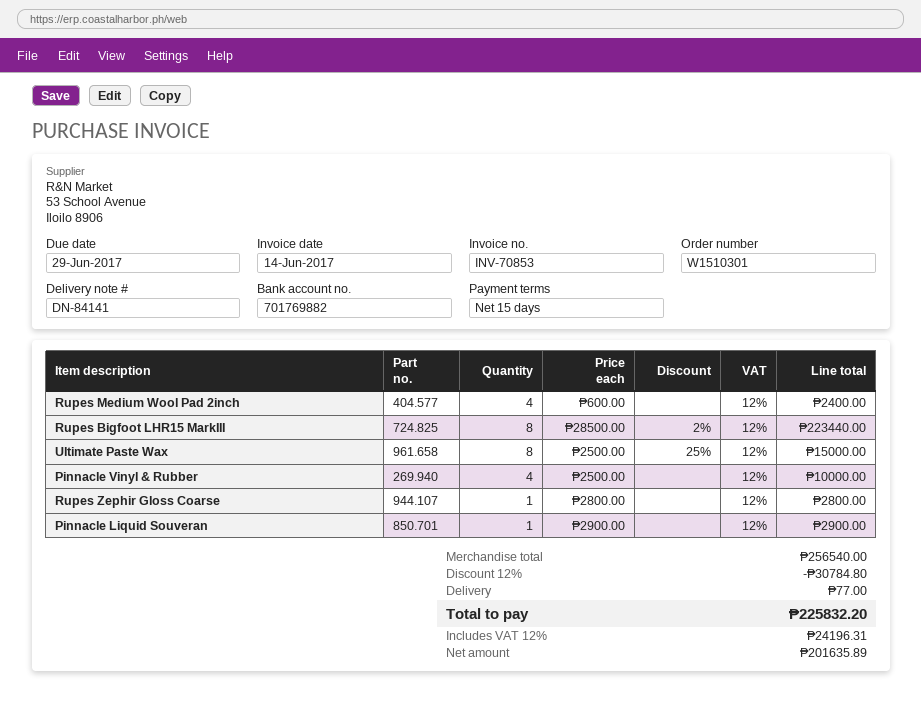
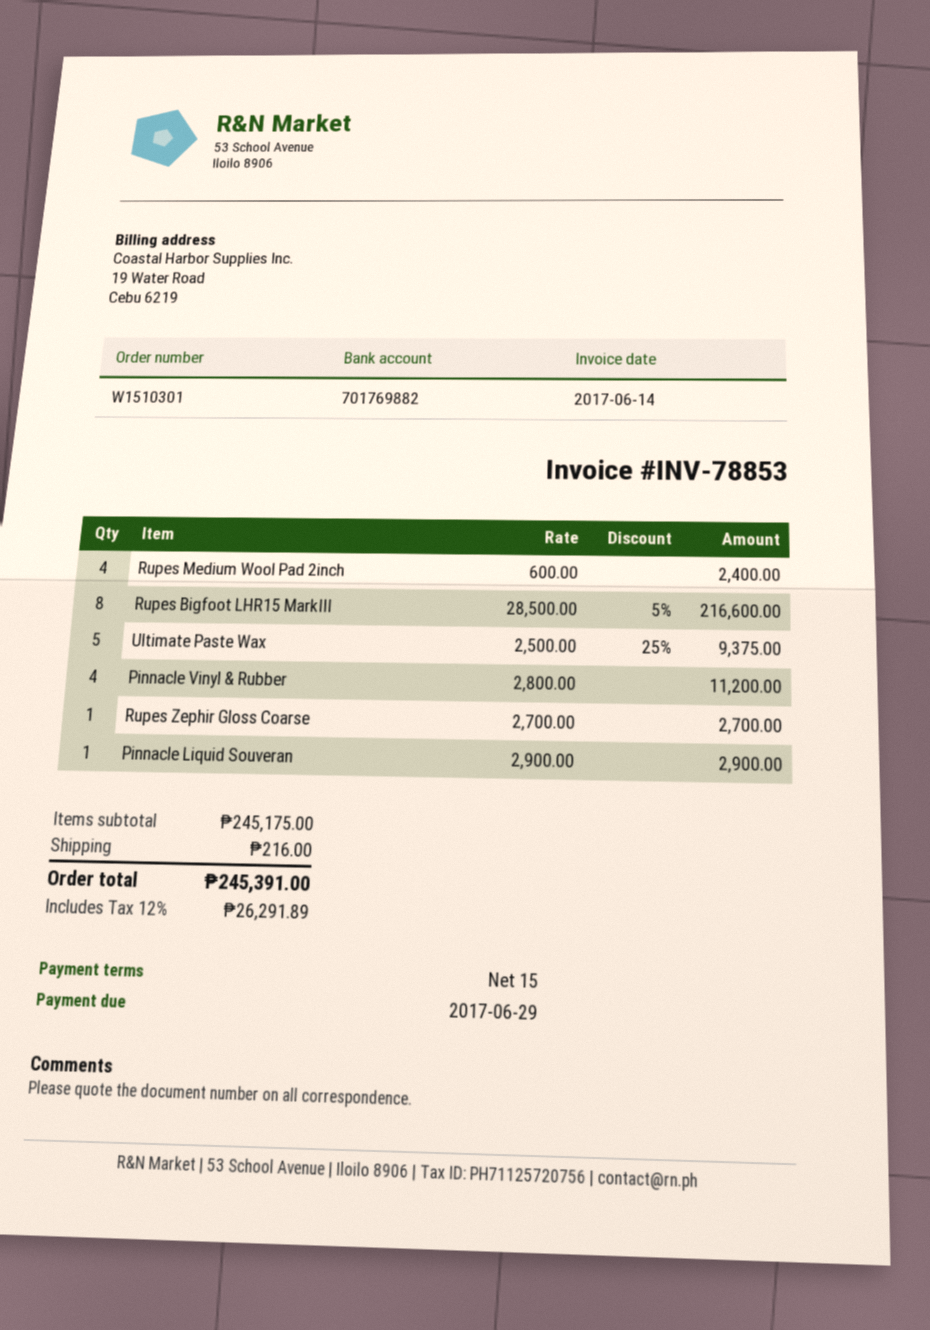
invoice number: INV-70853 -> INV-78853
Rupes Bigfoot LHR15 MarkIII: 8 x 28500.00 - 2% = 223440.00 -> 8 x 28500.00 - 5% = 216600.00
Ultimate Paste Wax: 8 x 2500.00 - 25% = 15000.00 -> 5 x 2500.00 - 25% = 9375.00
Pinnacle Vinyl & Rubber: 4 x 2500.00 = 10000.00 -> 4 x 2800.00 = 11200.00
Rupes Zephir Gloss Coarse: 1 x 2800.00 = 2800.00 -> 1 x 2700.00 = 2700.00
subtotal: 256540.00 -> 245175.00
discount: 12% = 30784.80 -> none
shipping: 77.00 -> 216.00
tax: 12% = 24196.31 -> 12% = 26291.89
total: 225832.20 -> 245391.00

